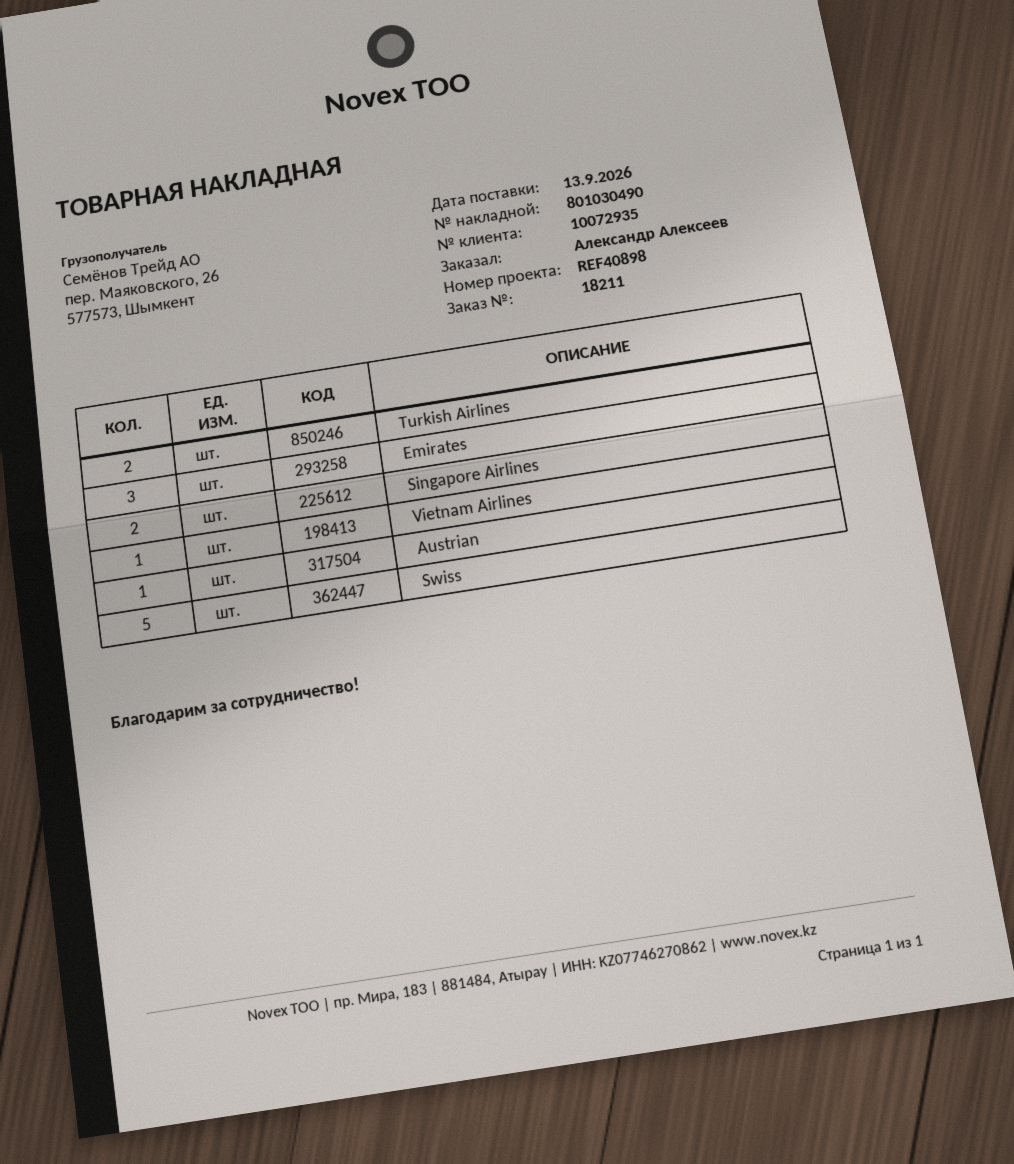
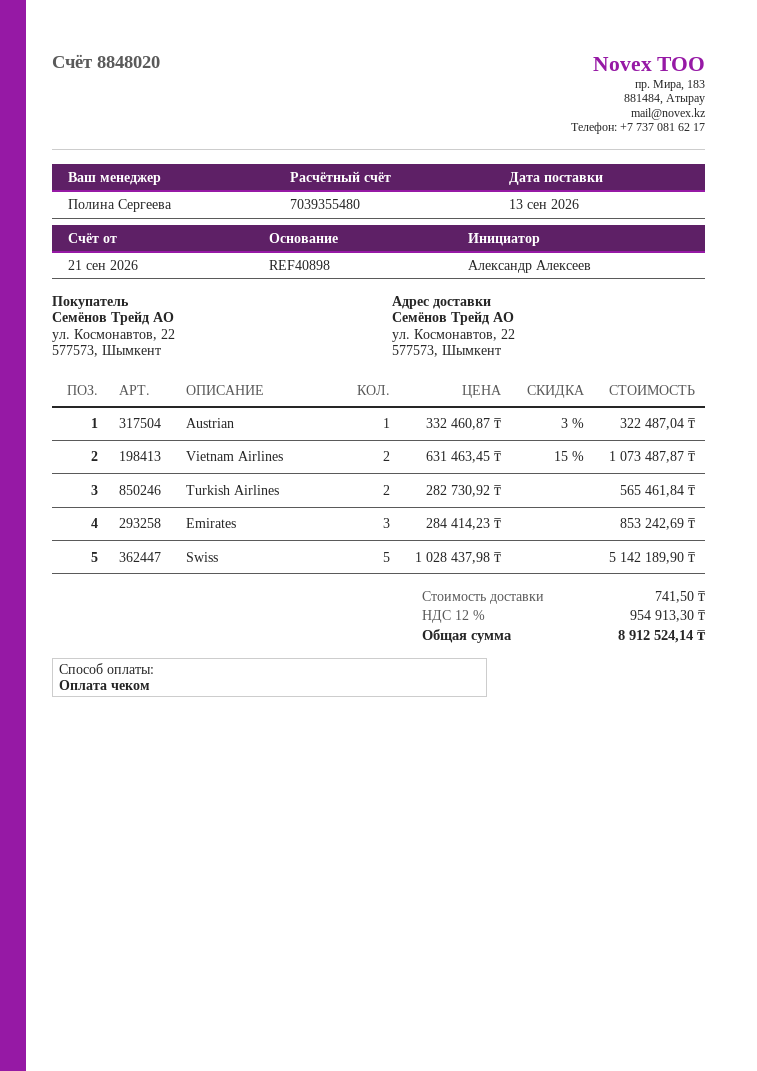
ship to: пер. Маяковского, 26, 577573, Шымкент -> ул. Космонавтов, 22, 577573, Шымкент
Singapore Airlines: 2 -> none
Vietnam Airlines: 1 -> 2

